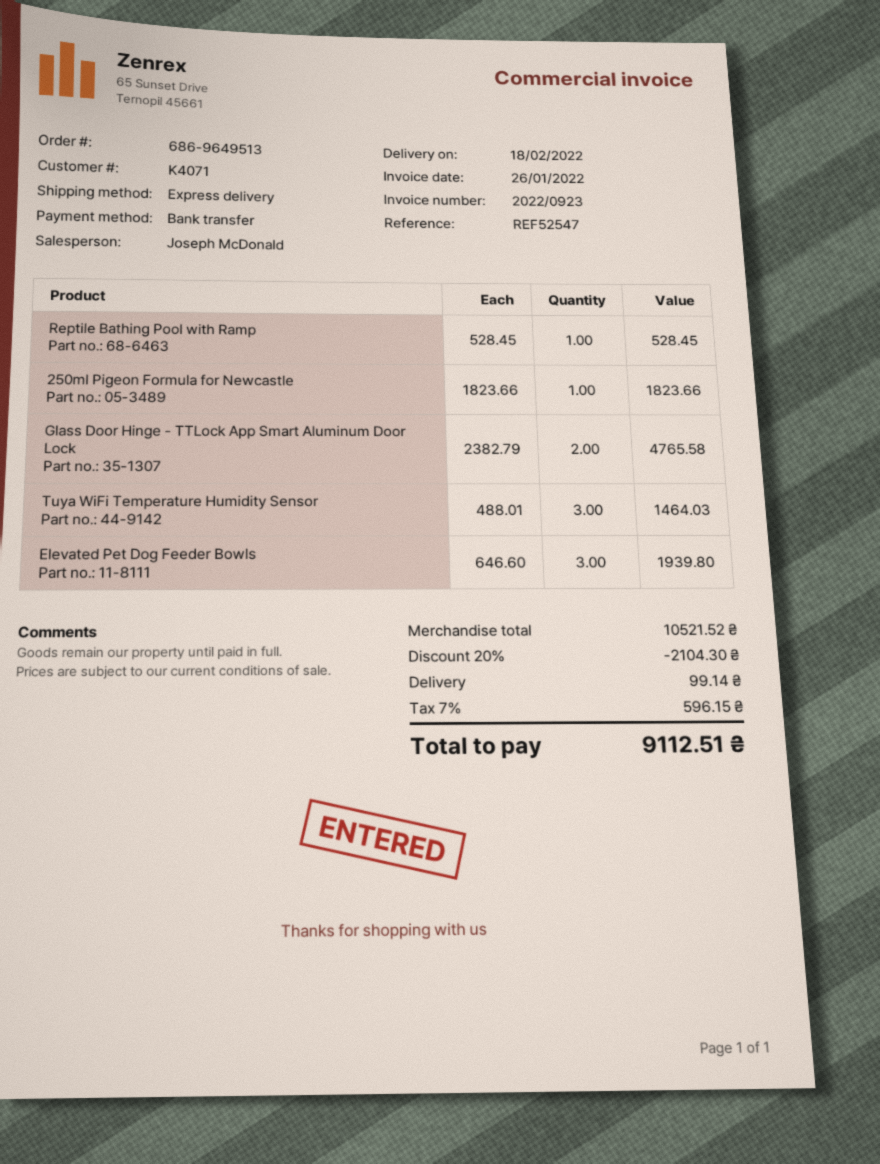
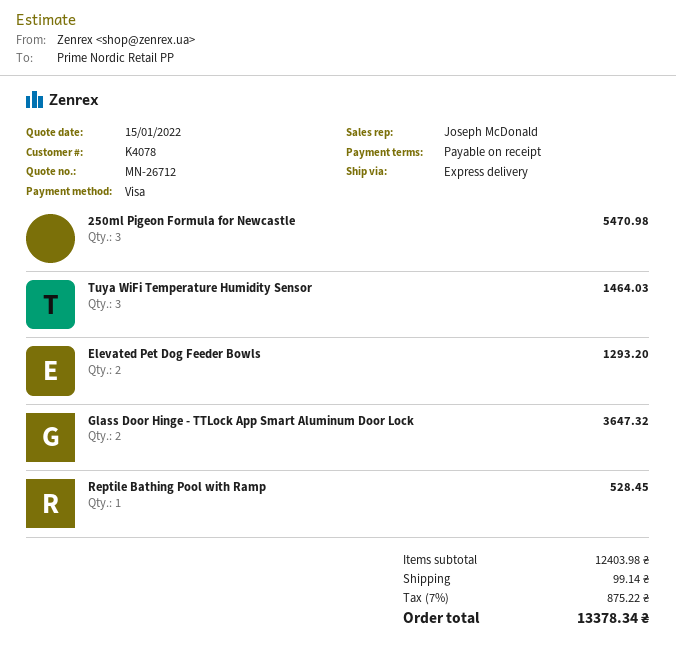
customer number: K4071 -> K4078
payment method: bank transfer -> Visa
250ml Pigeon Formula for Newcastle: 1 for 1823.66 -> 3 for 5470.98
Glass Door Hinge - TTLock App Smart Aluminum Door Lock: 2 for 4765.58 -> 2 for 3647.32
Elevated Pet Dog Feeder Bowls: 3 for 1939.80 -> 2 for 1293.20
subtotal: 10521.52 -> 12403.98
discount: 20% = 2104.30 -> none
tax: 7% = 596.15 -> 7% = 875.22
total: 9112.51 -> 13378.34

